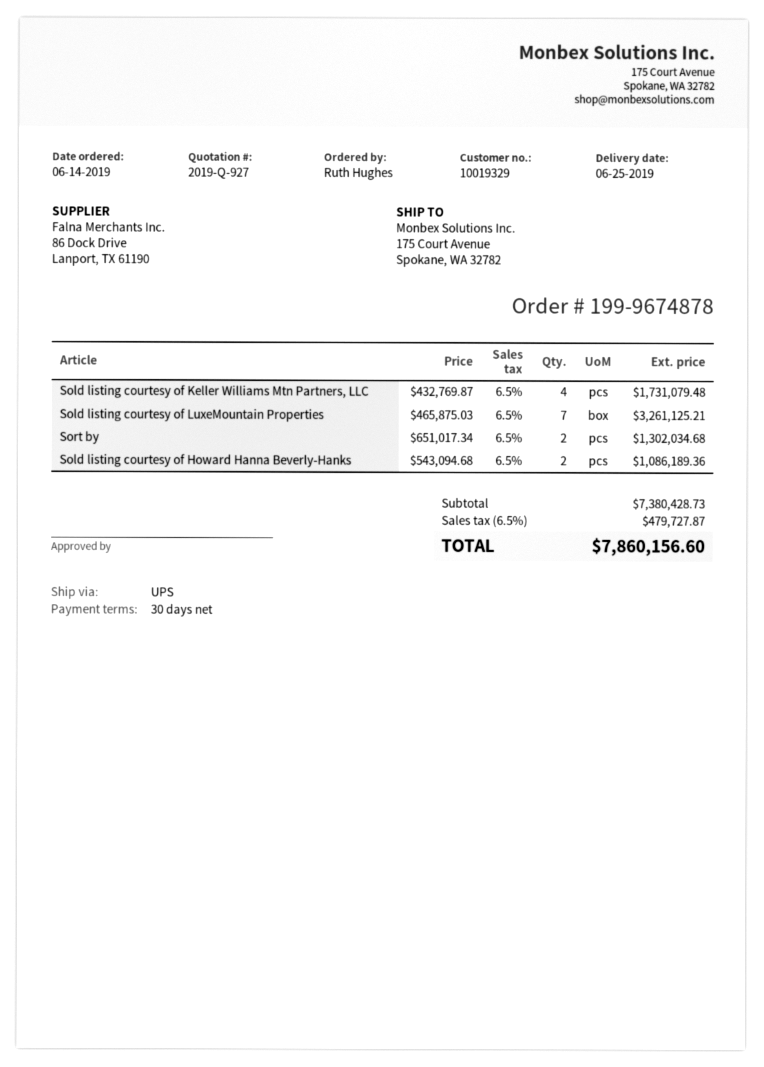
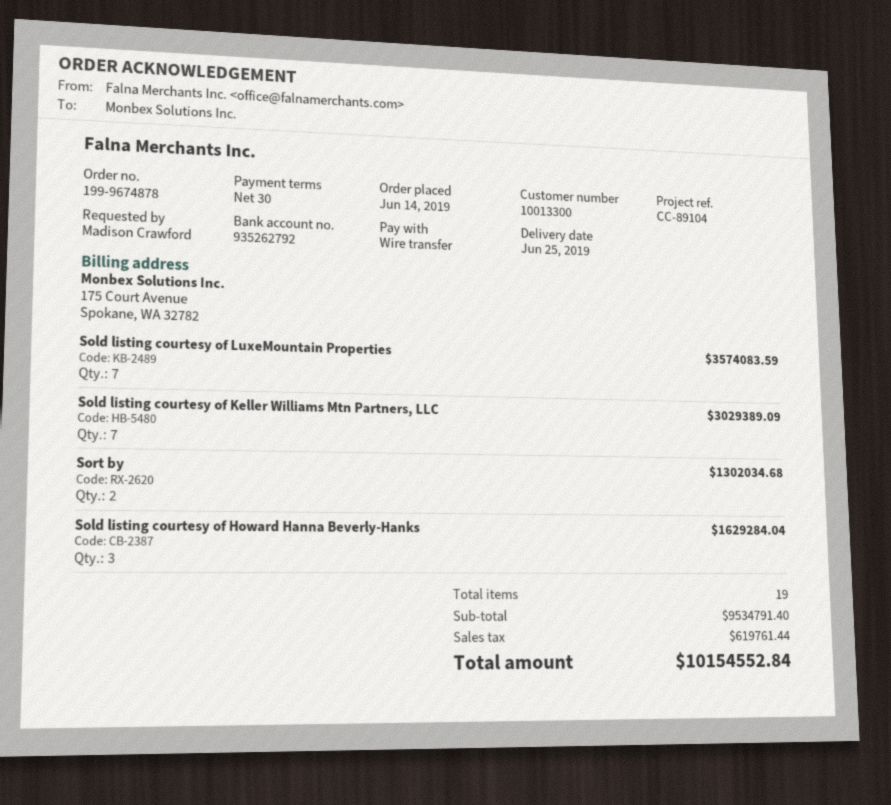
customer number: 10019329 -> 10013300
ordered by: Ruth Hughes -> Madison Crawford
Sold listing courtesy of Keller Williams Mtn Partners, LLC: 4 for 1731079.48 -> 7 for 3029389.09
Sold listing courtesy of LuxeMountain Properties: 7 for 3261125.21 -> 7 for 3574083.59
Sold listing courtesy of Howard Hanna Beverly-Hanks: 2 for 1086189.36 -> 3 for 1629284.04
subtotal: 7380428.73 -> 9534791.40
tax: 479727.87 -> 619761.44
total: 7860156.60 -> 10154552.84

